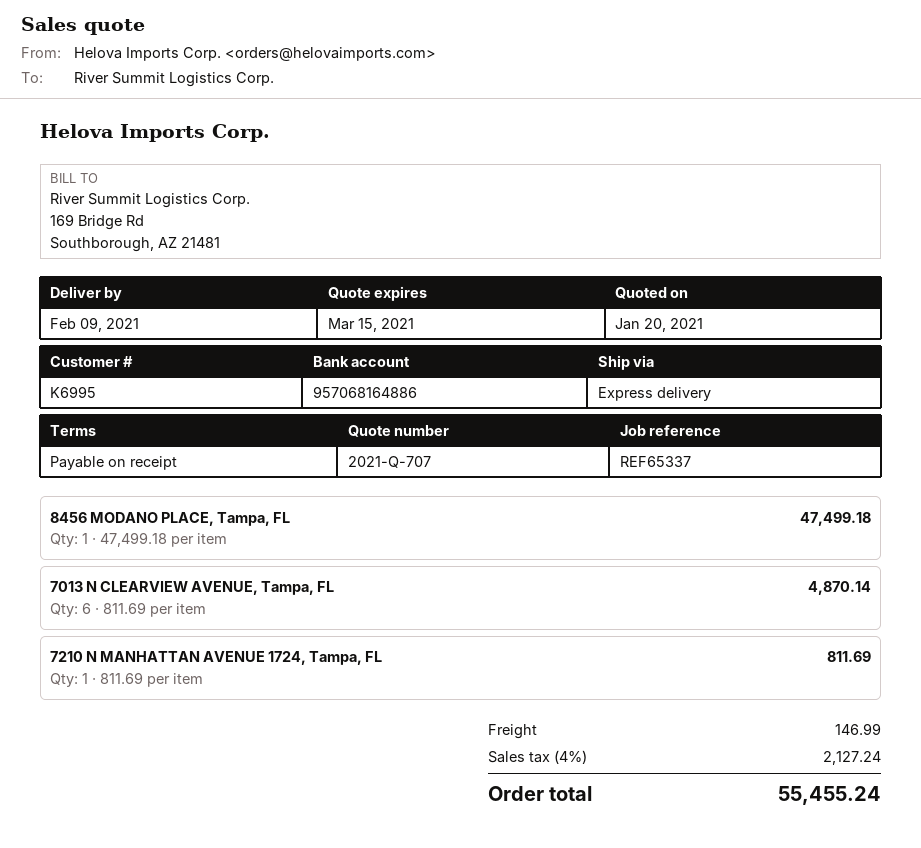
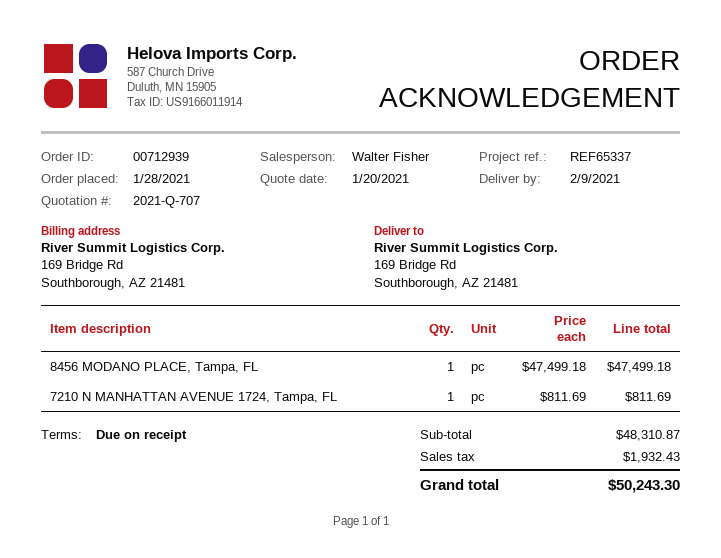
7013 N CLEARVIEW AVENUE, Tampa, FL: 6 x 811.69 = 4870.14 -> none
shipping: 146.99 -> none
tax: 2127.24 -> 1932.43
total: 55455.24 -> 50243.30

